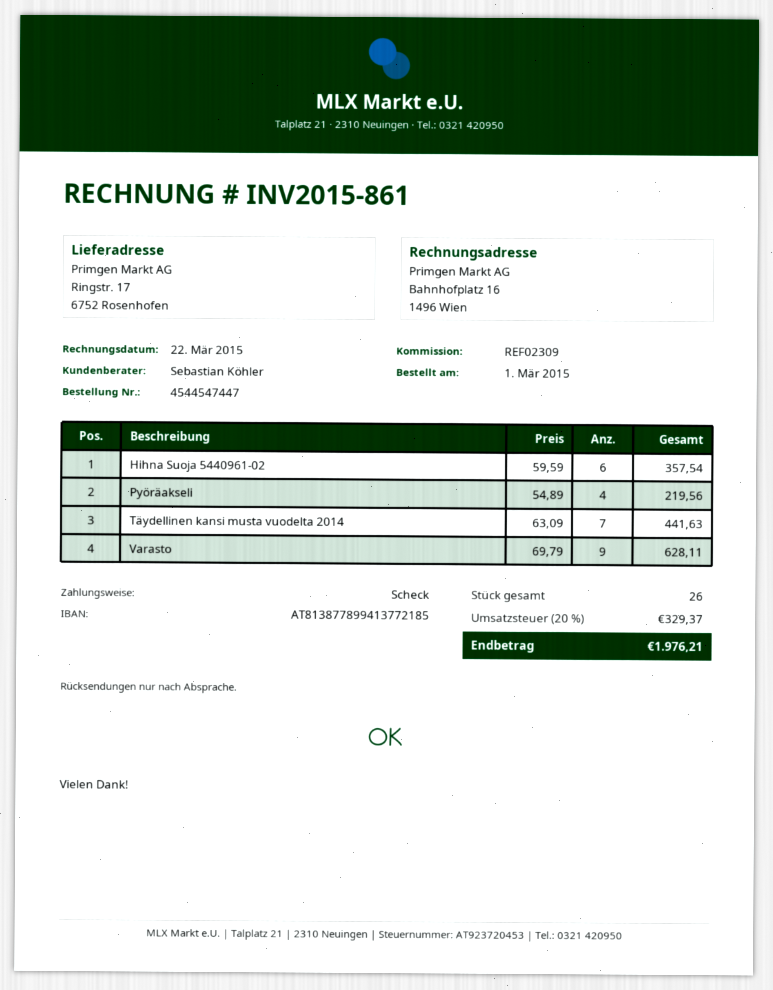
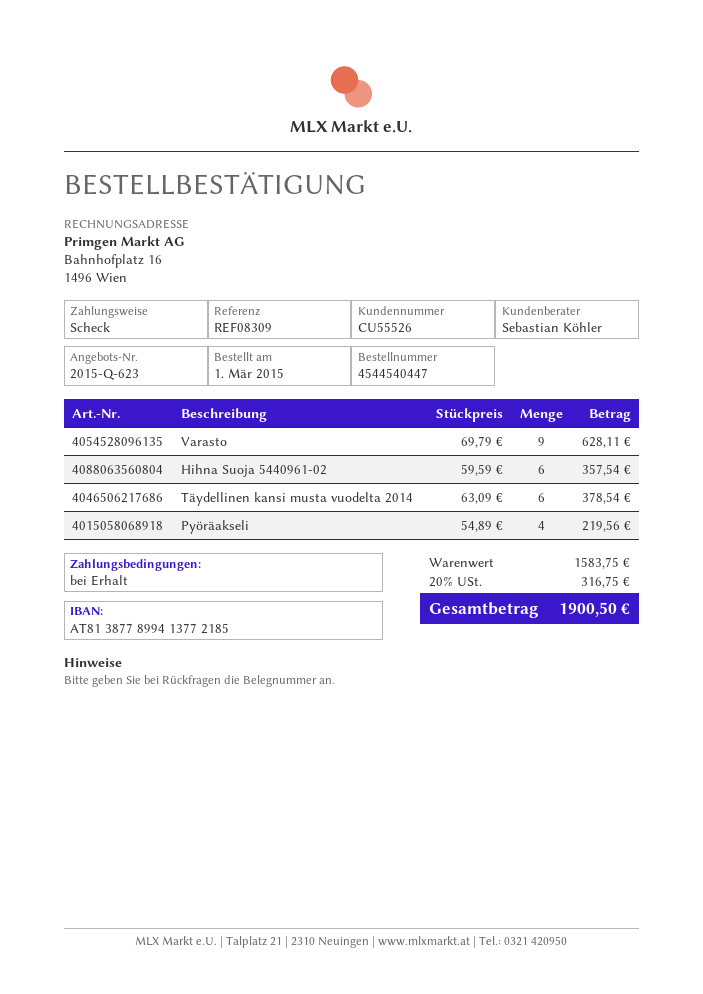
order number: 4544547447 -> 4544540447
reference: REF02309 -> REF08309
Täydellinen kansi musta vuodelta 2014: 7 x 63.09 = 441.63 -> 6 x 63.09 = 378.54
tax: 20% = 329.37 -> 20% = 316.75
total: 1976.21 -> 1900.50

